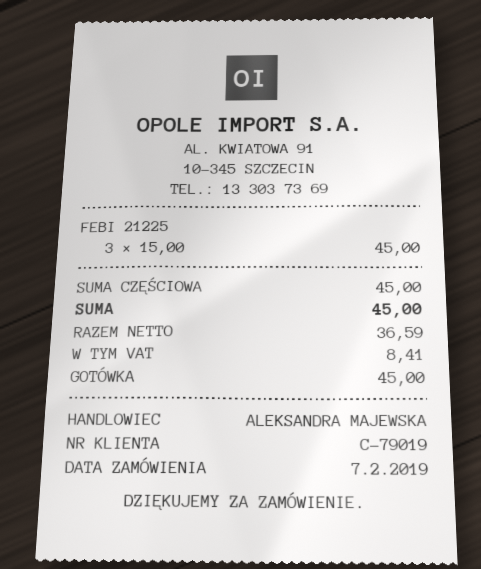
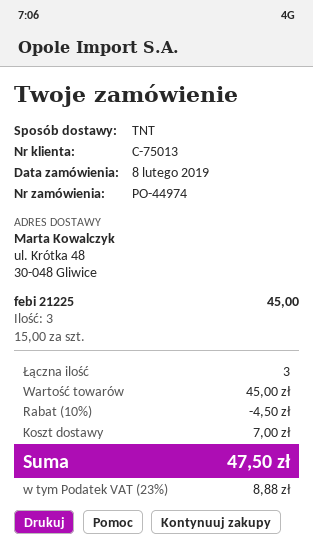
order date: 2019-02-07 -> 2019-02-08
customer number: C-79019 -> C-75013
discount: none -> 10% = 4.50
shipping: none -> 7.00
tax: 8.41 -> 8.88
total: 45.00 -> 47.50

